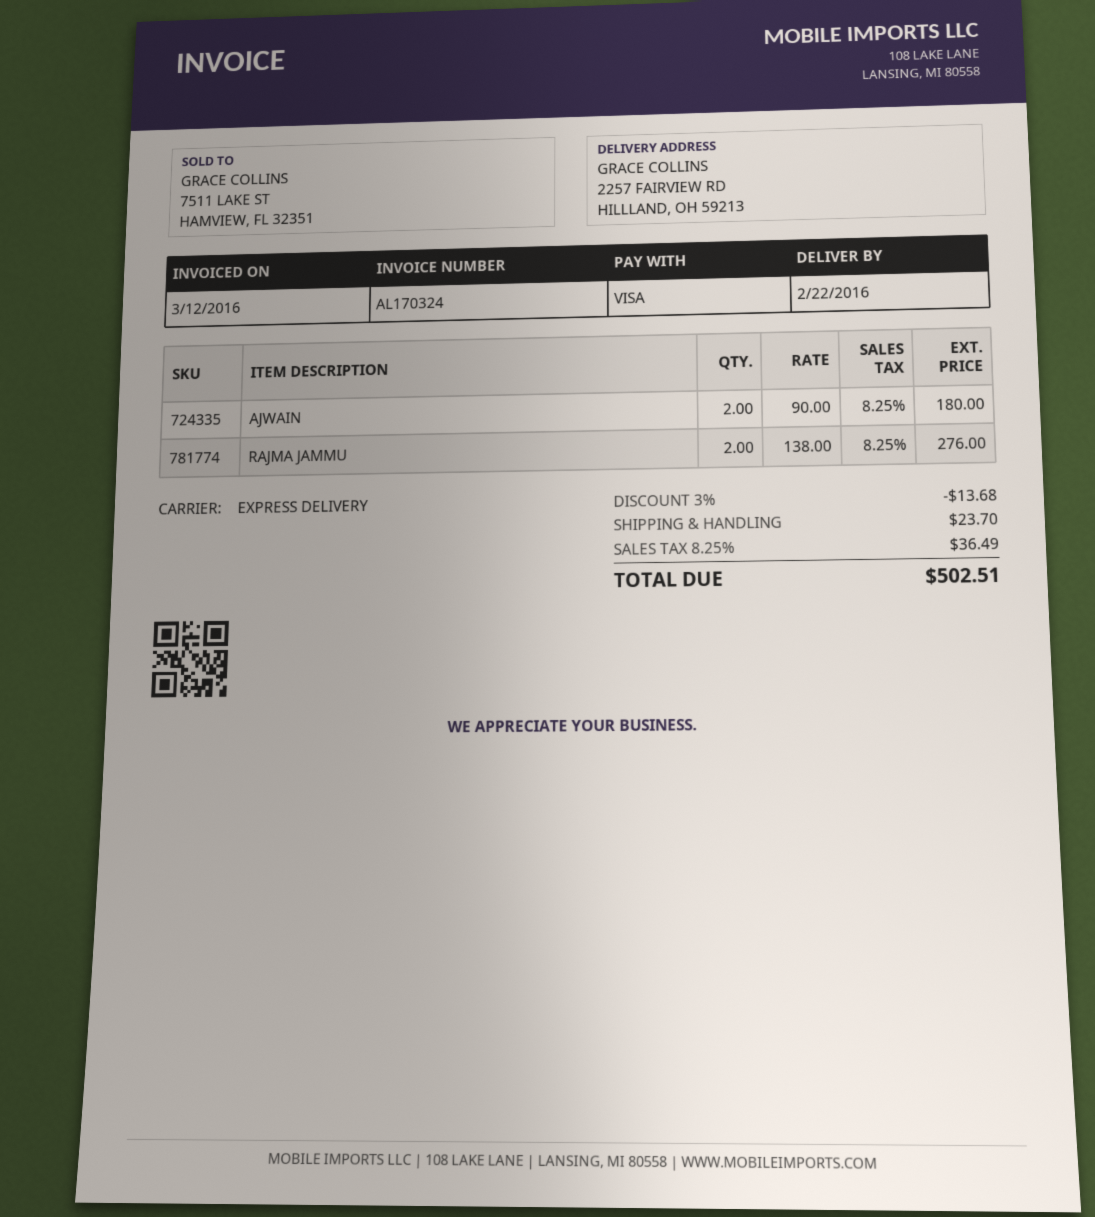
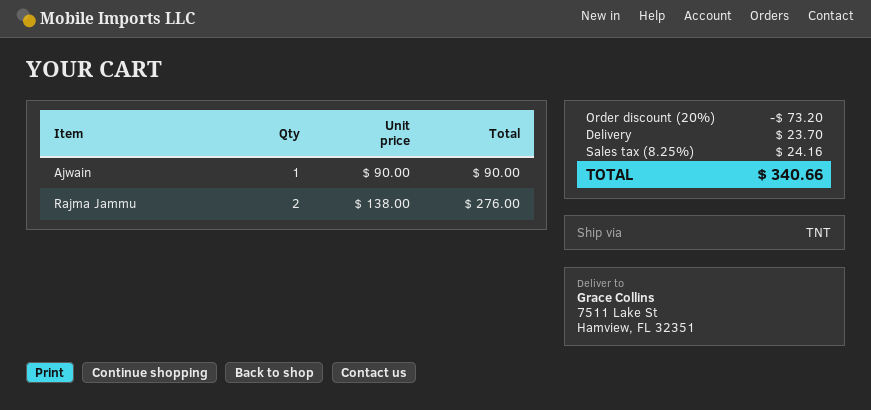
shipping method: express -> TNT
ship to: 2257 FAIRVIEW RD, HILLLAND, OH 59213 -> 7511 Lake St, Hamview, FL 32351
AJWAIN: 2 x 90.00 = 180.00 -> 1 x 90.00 = 90.00
discount: 3% = 13.68 -> 20% = 73.20
tax: 8.25% = 36.49 -> 8.25% = 24.16
total: 502.51 -> 340.66

